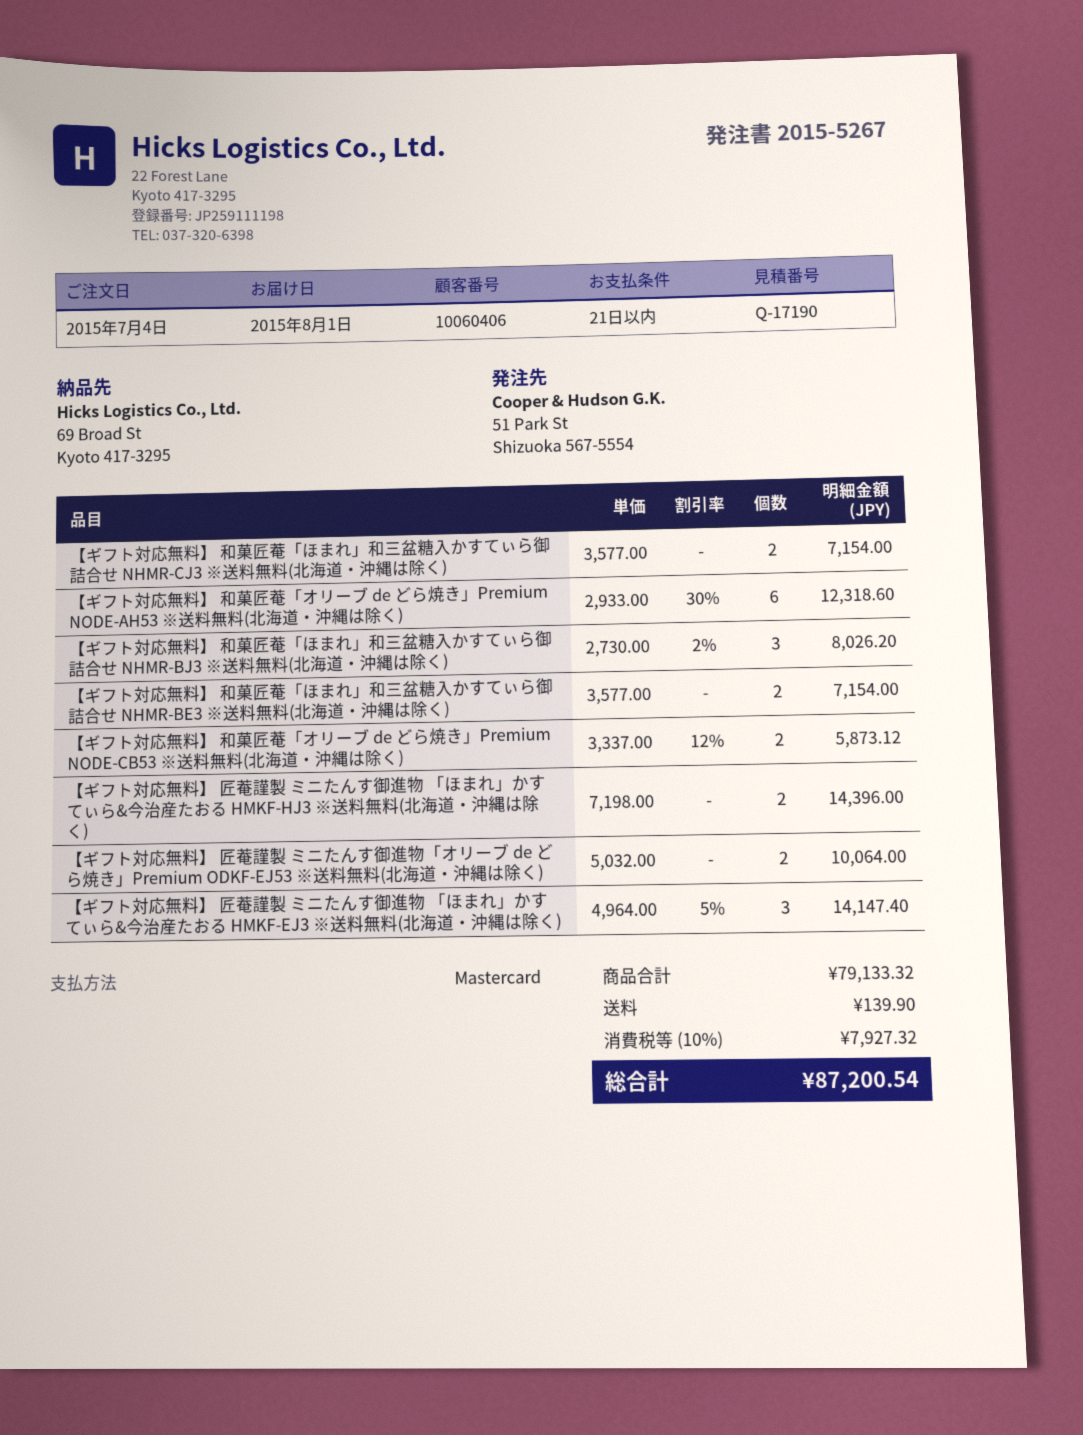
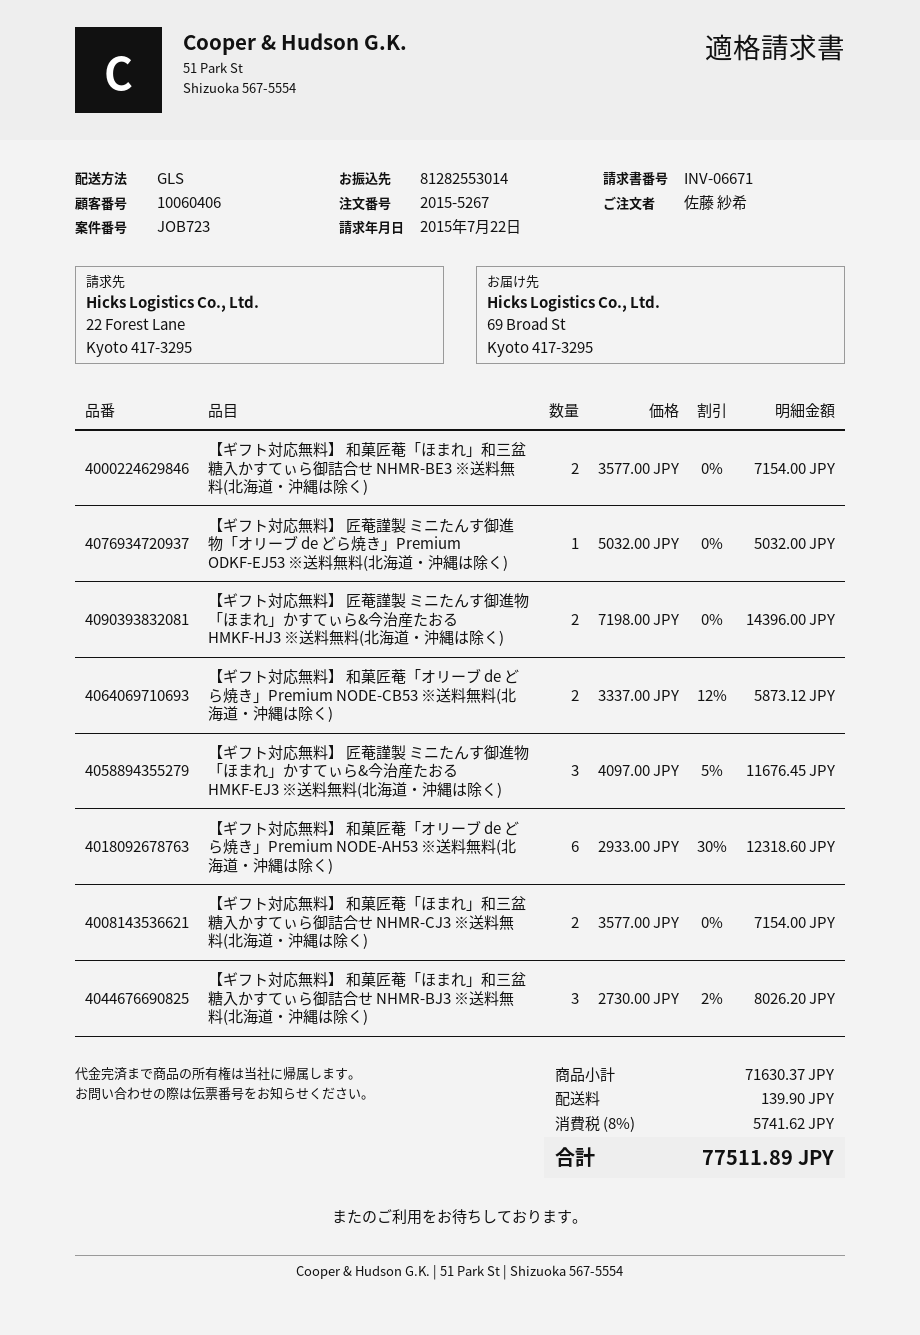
【ギフト対応無料】 匠菴謹製 ミニたんす御進物「オリーブ de どら焼き」Premium ODKF-EJ53 ※送料無料(北海道・沖縄は除く): 2 x 5032.00 = 10064.00 -> 1 x 5032.00 = 5032.00
【ギフト対応無料】 匠菴謹製 ミニたんす御進物 「ほまれ」かすてぃら&今治産たおる HMKF-EJ3 ※送料無料(北海道・沖縄は除く): 3 x 4964.00 - 5% = 14147.40 -> 3 x 4097.00 - 5% = 11676.45
subtotal: 79133.32 -> 71630.37
tax: 10% = 7927.32 -> 8% = 5741.62
total: 87200.54 -> 77511.89

